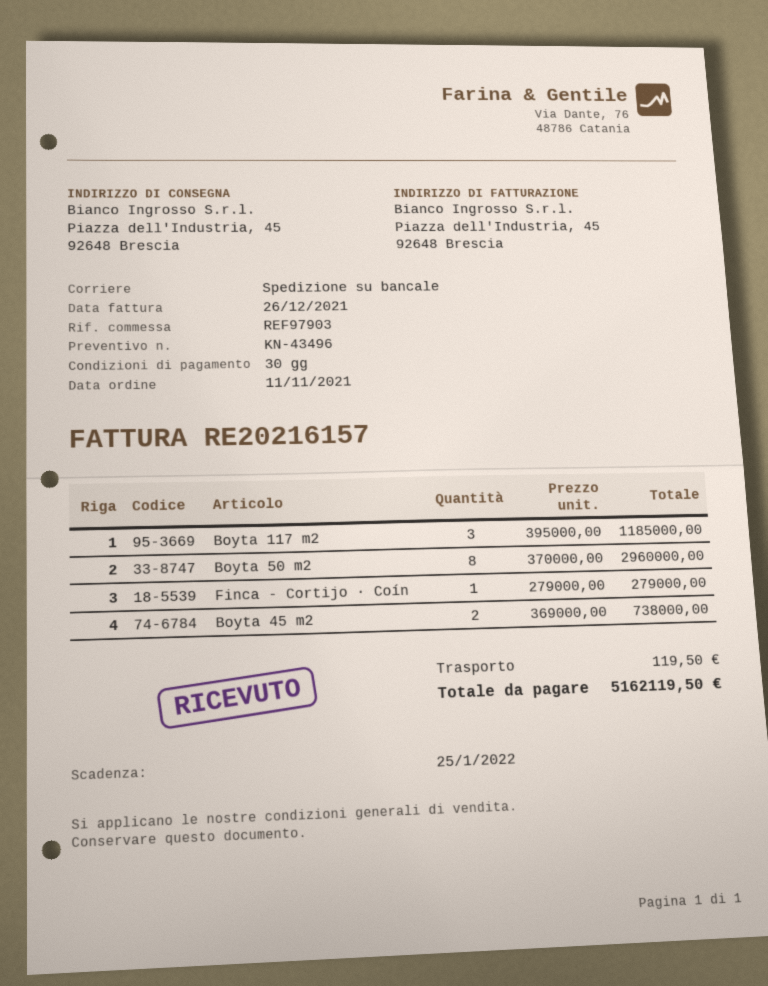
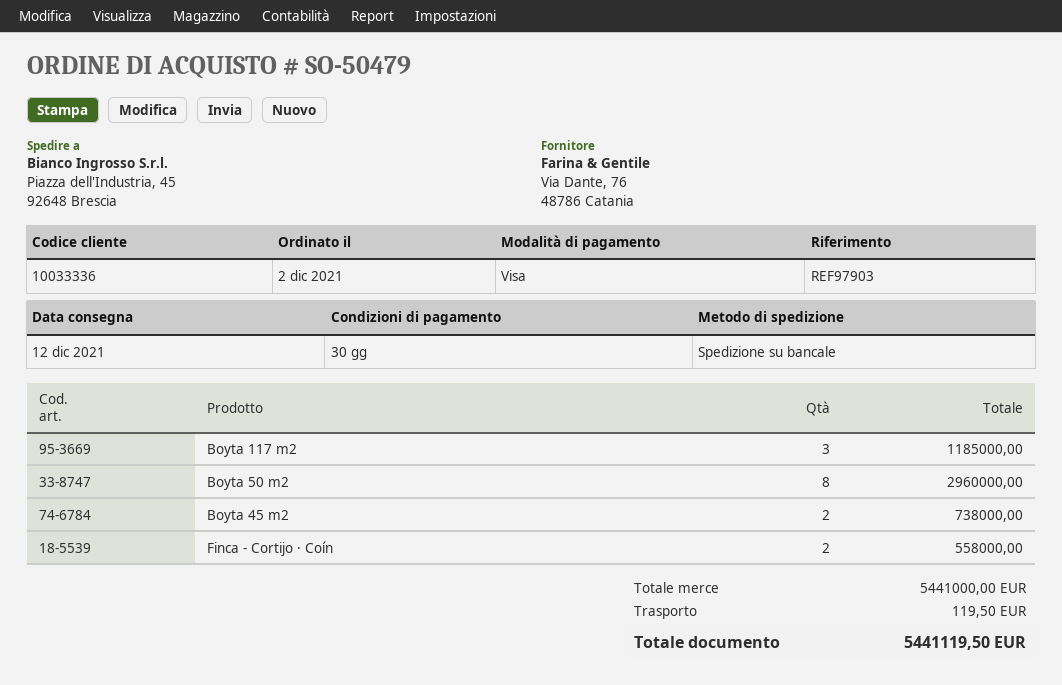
order date: 2021-11-11 -> 2021-12-02
Finca - Cortijo · Coín: 1 for 279000.00 -> 2 for 558000.00
total: 5162119.50 -> 5441119.50

